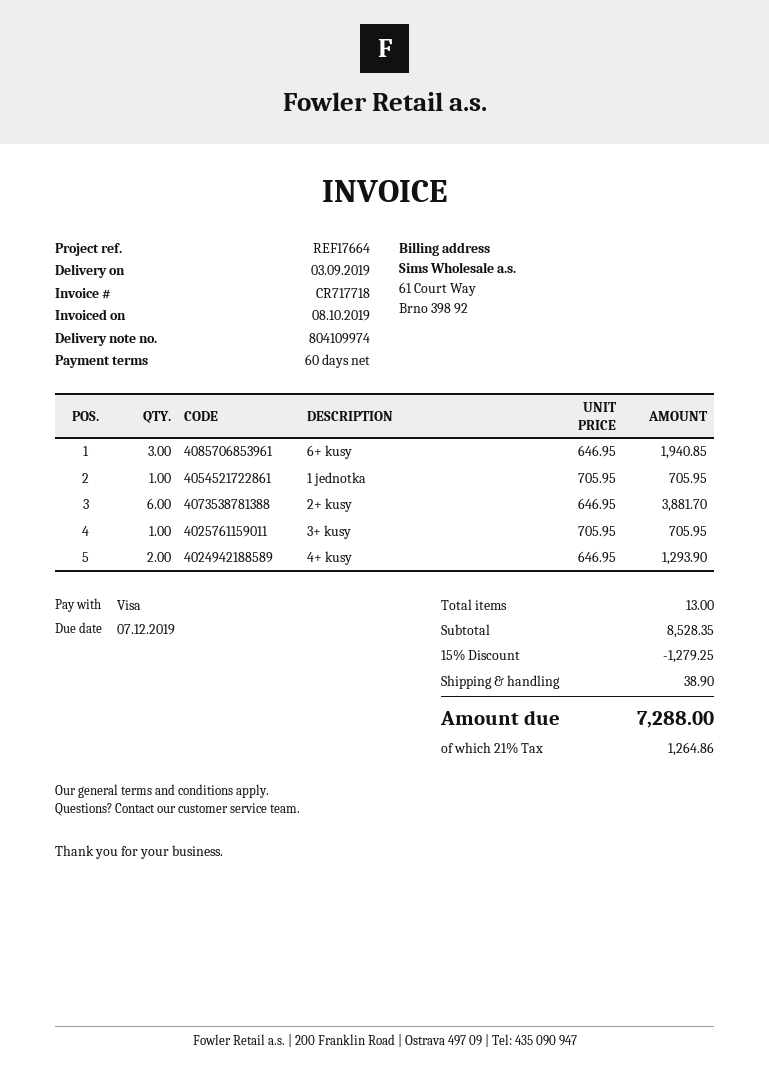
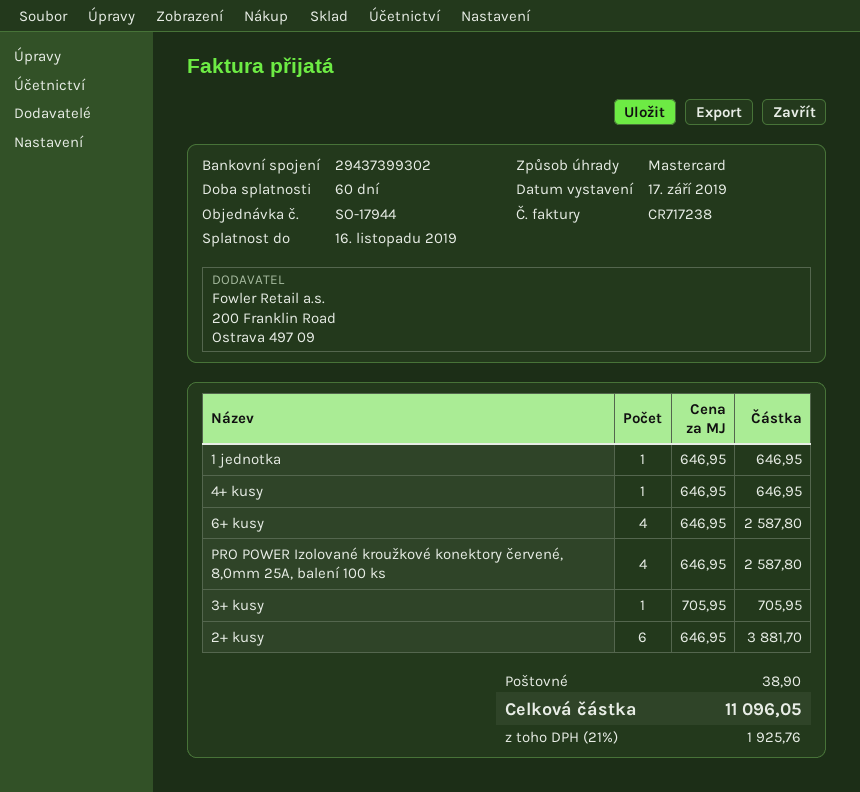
invoice number: CR717718 -> CR717238
invoice date: 2019-10-08 -> 2019-09-17
due date: 2019-12-07 -> 2019-11-16
payment method: Visa -> Mastercard
6+ kusy: 3 x 646.95 = 1940.85 -> 4 x 646.95 = 2587.80
1 jednotka: 1 x 705.95 = 705.95 -> 1 x 646.95 = 646.95
4+ kusy: 2 x 646.95 = 1293.90 -> 1 x 646.95 = 646.95
PRO POWER Izolované kroužkové konektory červené, 8,0mm 25A, balení 100 ks: none -> 4 x 646.95 = 2587.80
discount: 15% = 1279.25 -> none
tax: 21% = 1264.86 -> 21% = 1925.76
total: 7288.00 -> 11096.05

